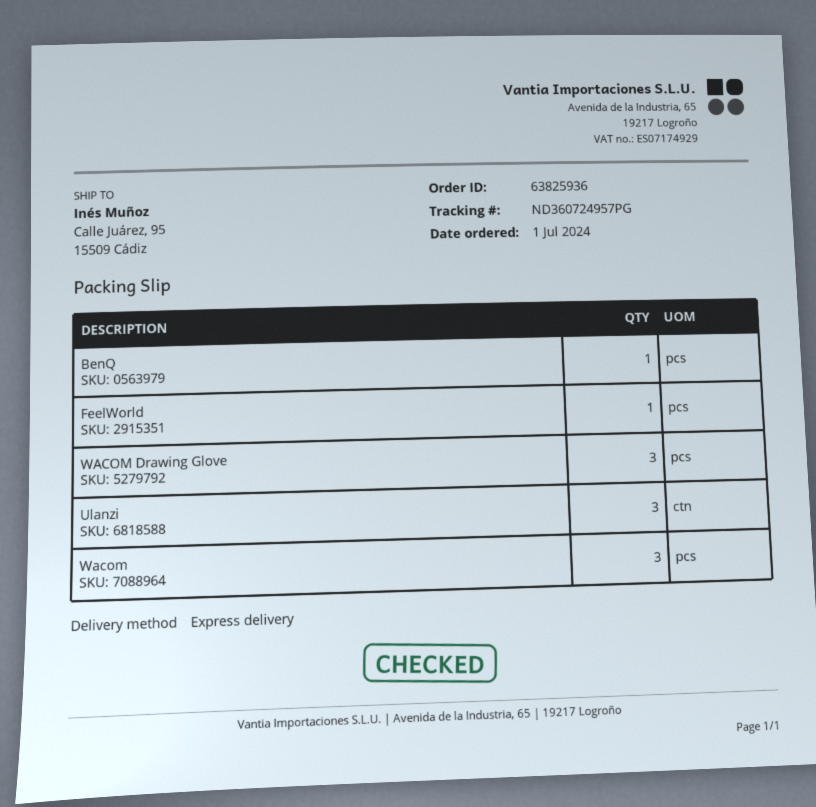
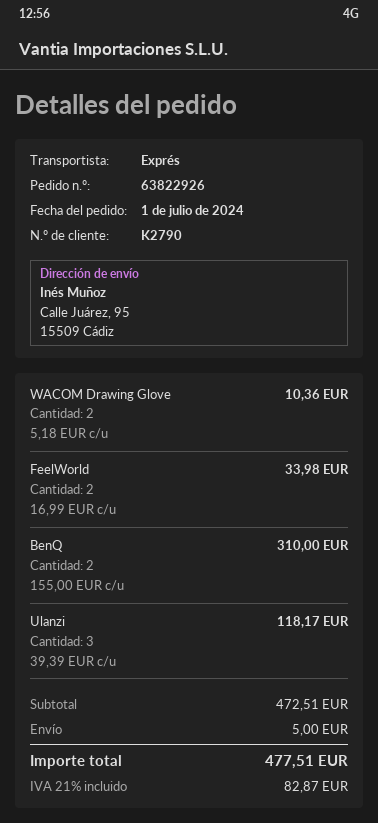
order number: 63825936 -> 63822926
BenQ: 1 -> 2
FeelWorld: 1 -> 2
WACOM Drawing Glove: 3 -> 2
Wacom: 3 -> none

